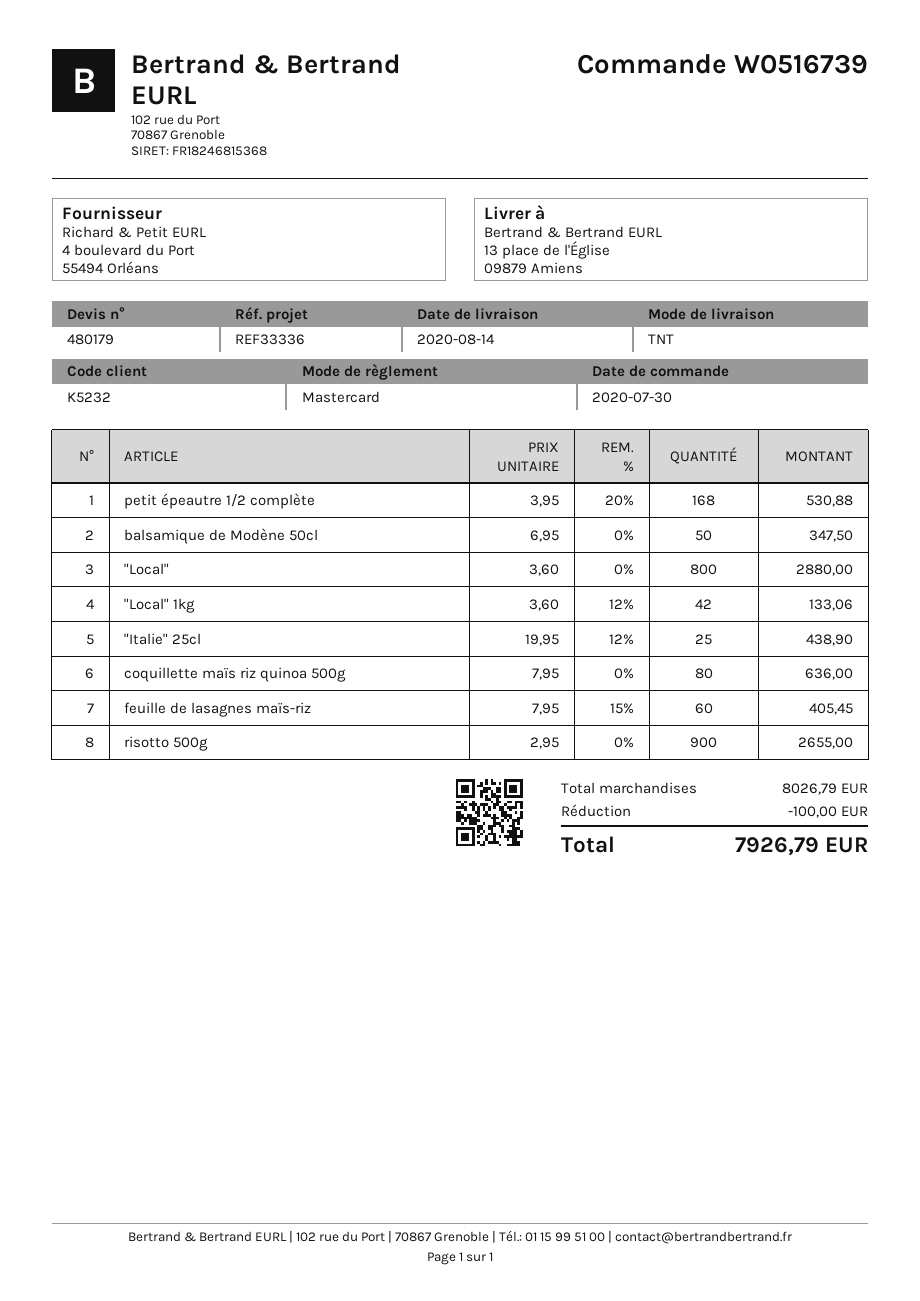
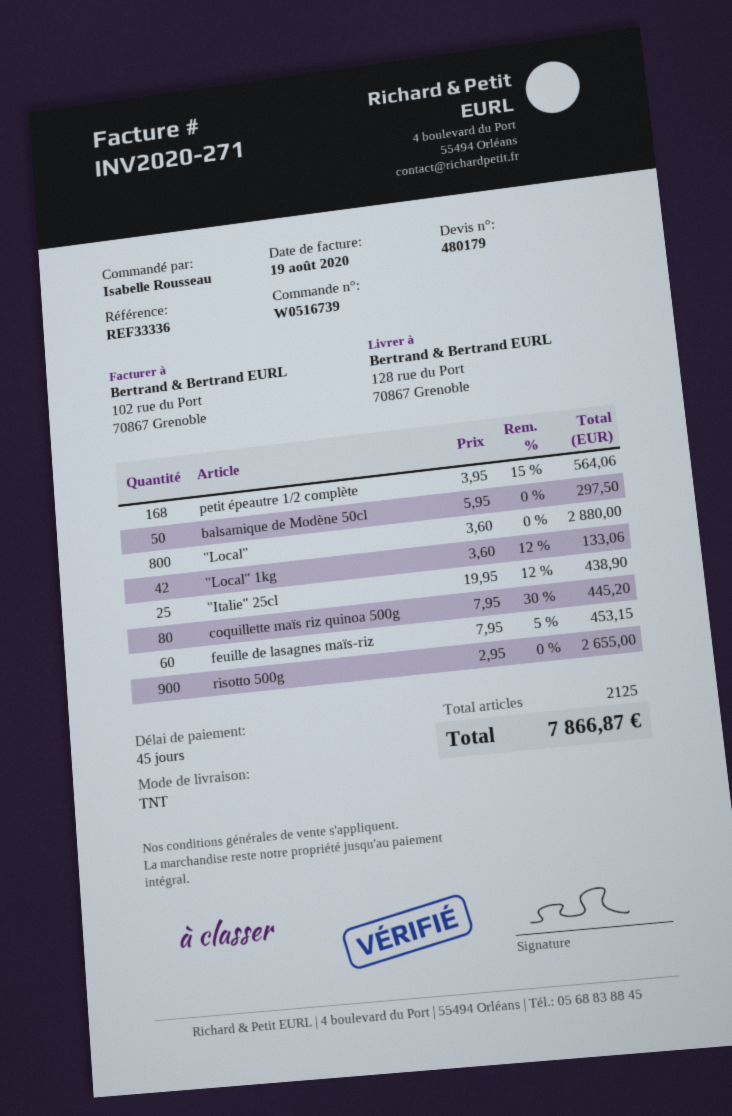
ship to: 13 place de l'Église, 09879 Amiens -> 128 rue du Port, 70867 Grenoble
petit épeautre 1/2 complète: 168 x 3.95 - 20% = 530.88 -> 168 x 3.95 - 15% = 564.06
balsamique de Modène 50cl: 50 x 6.95 = 347.50 -> 50 x 5.95 = 297.50
coquillette maïs riz quinoa 500g: 80 x 7.95 = 636.00 -> 80 x 7.95 - 30% = 445.20
feuille de lasagnes maïs-riz: 60 x 7.95 - 15% = 405.45 -> 60 x 7.95 - 5% = 453.15
discount: 100.00 -> none
total: 7926.79 -> 7866.87

